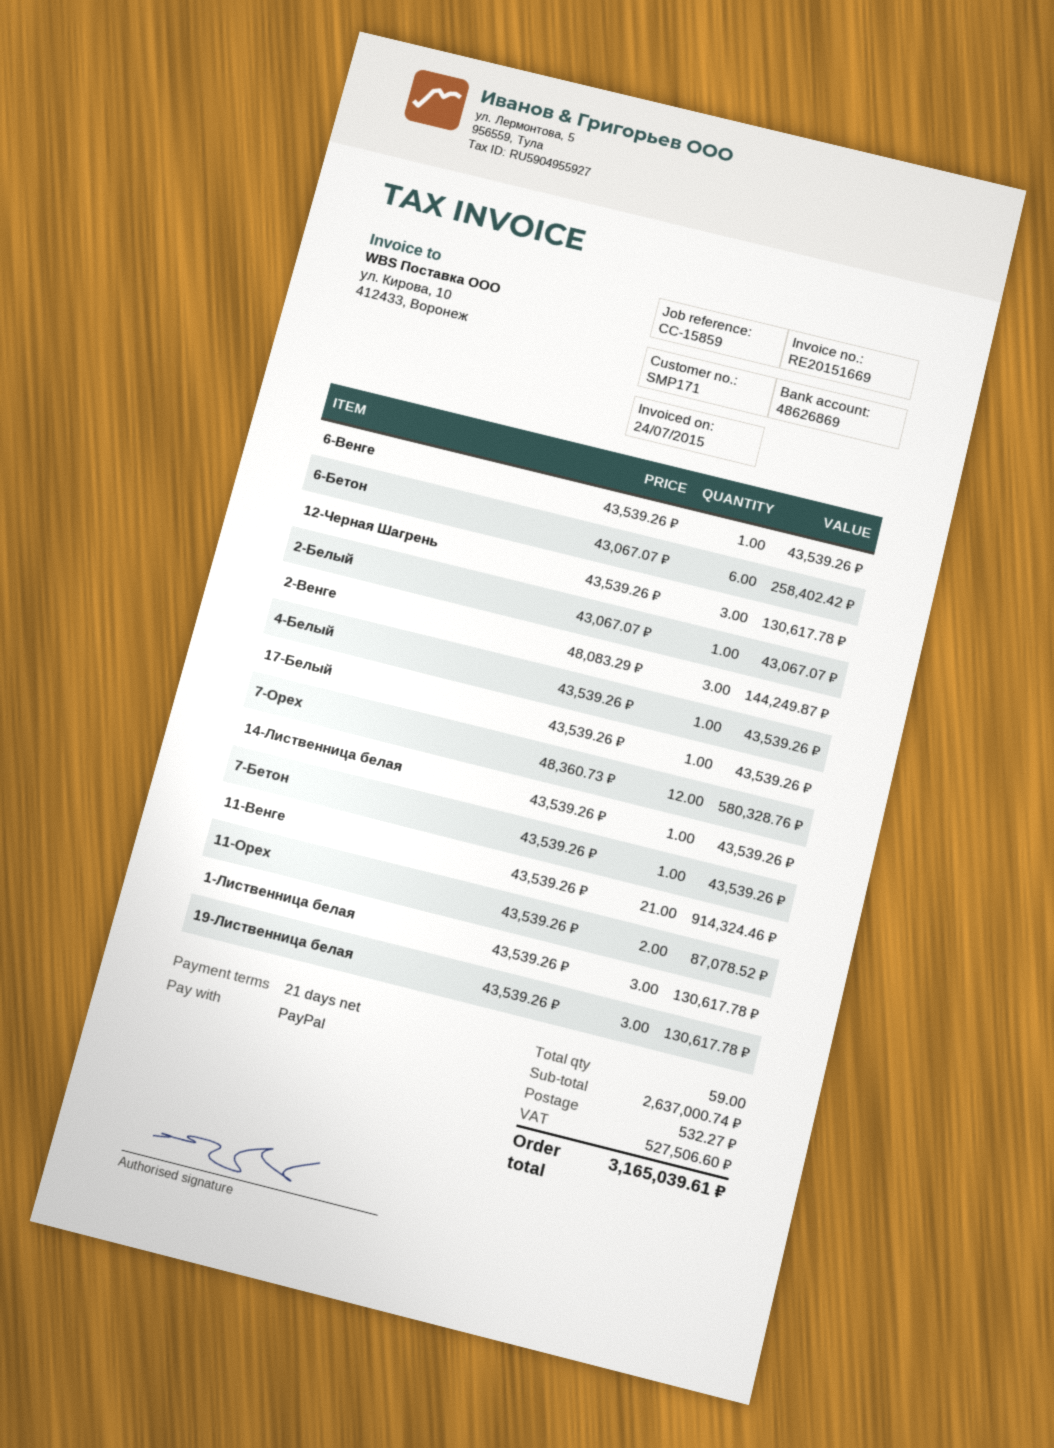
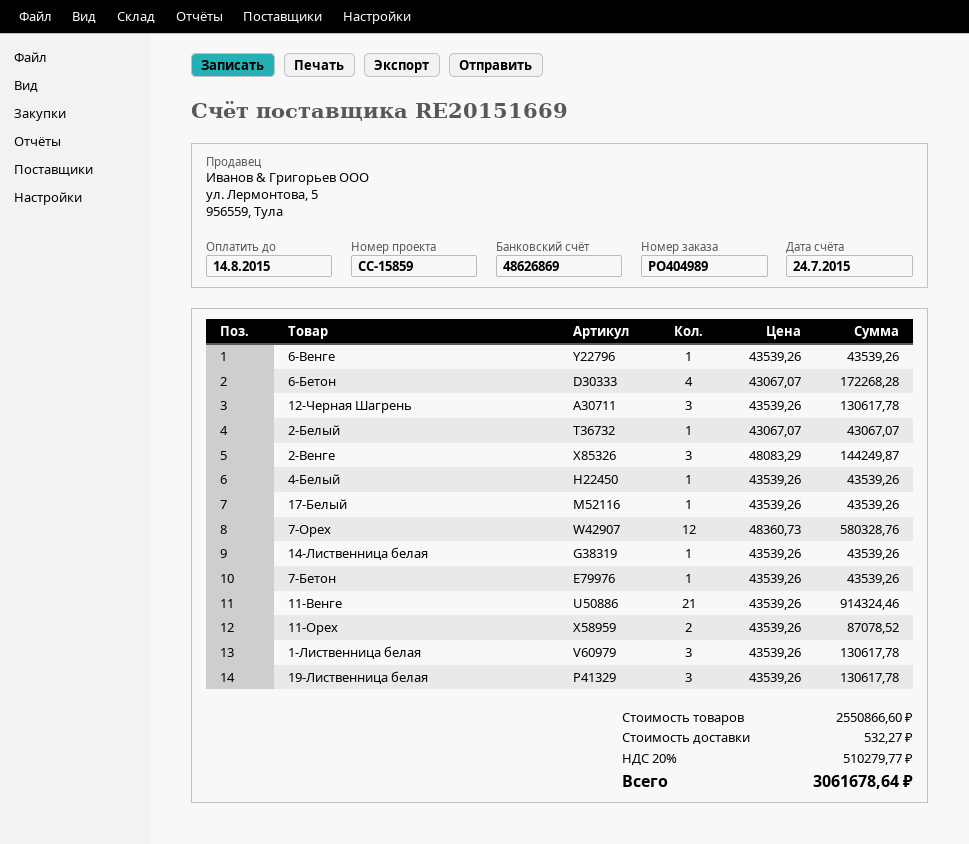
6-Бетон: 6 x 43067.07 = 258402.42 -> 4 x 43067.07 = 172268.28
subtotal: 2637000.74 -> 2550866.60
tax: 527506.60 -> 510279.77
total: 3165039.61 -> 3061678.64

